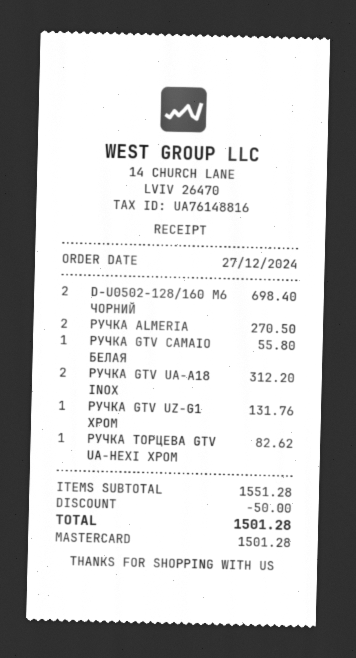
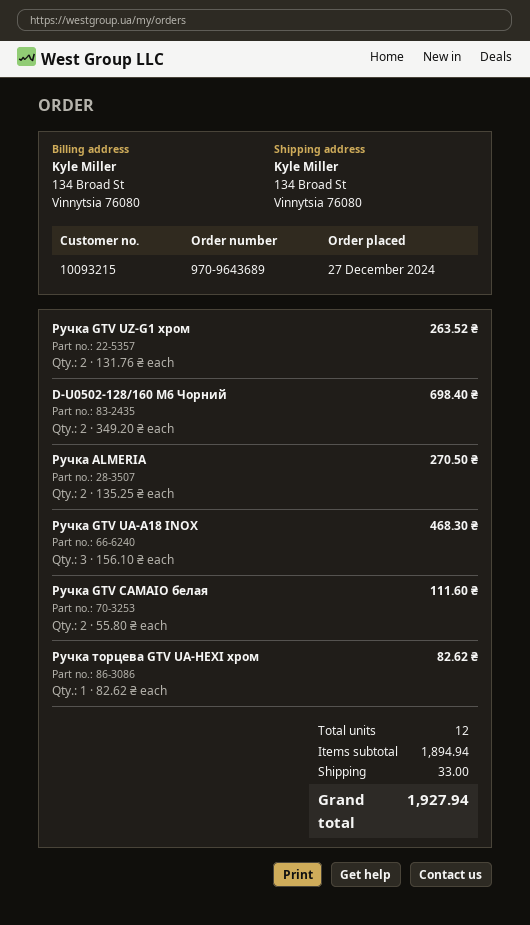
РУЧКА GTV CAMAIO БЕЛАЯ: 1 for 55.80 -> 2 for 111.60
РУЧКА GTV UA-A18 INOX: 2 for 312.20 -> 3 for 468.30
РУЧКА GTV UZ-G1 ХРОМ: 1 for 131.76 -> 2 for 263.52
subtotal: 1551.28 -> 1894.94
discount: 50.00 -> none
shipping: none -> 33.00
total: 1501.28 -> 1927.94

